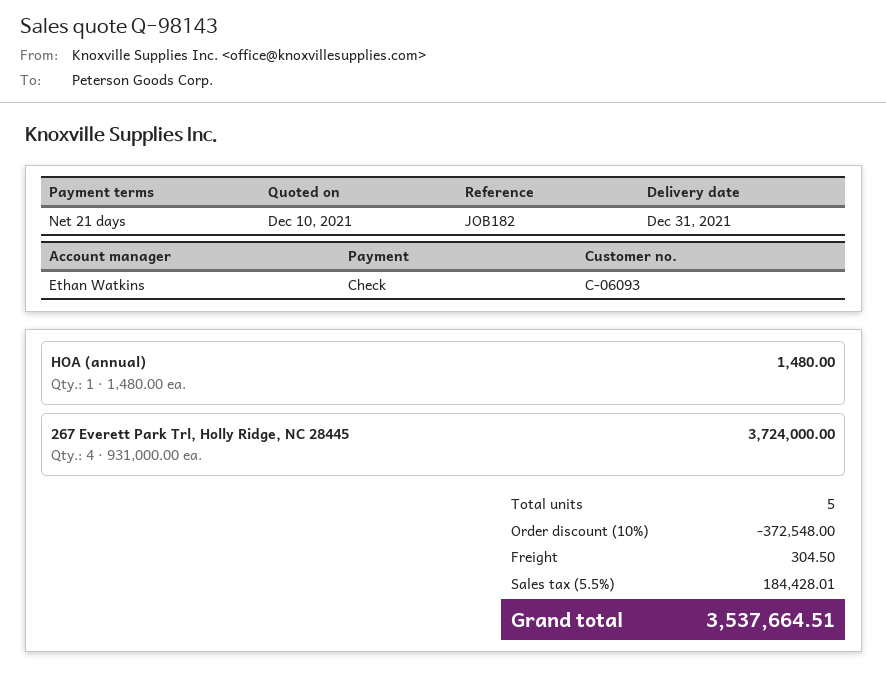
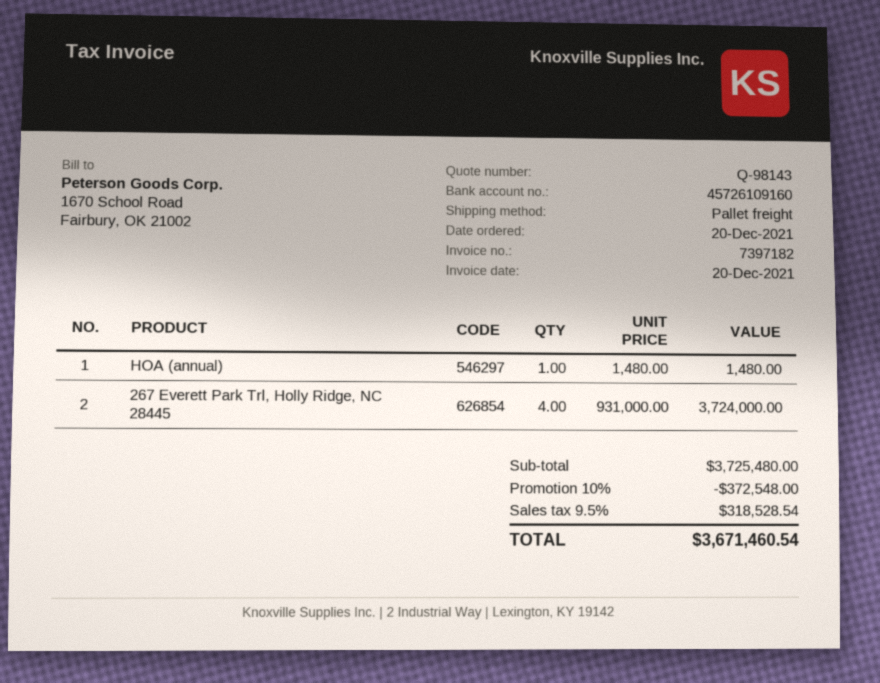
shipping: 304.50 -> none
tax: 5.5% = 184428.01 -> 9.5% = 318528.54
total: 3537664.51 -> 3671460.54

